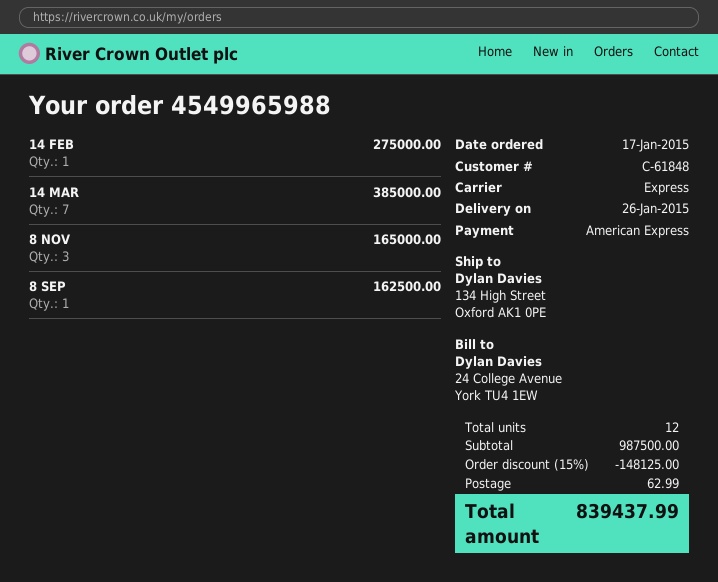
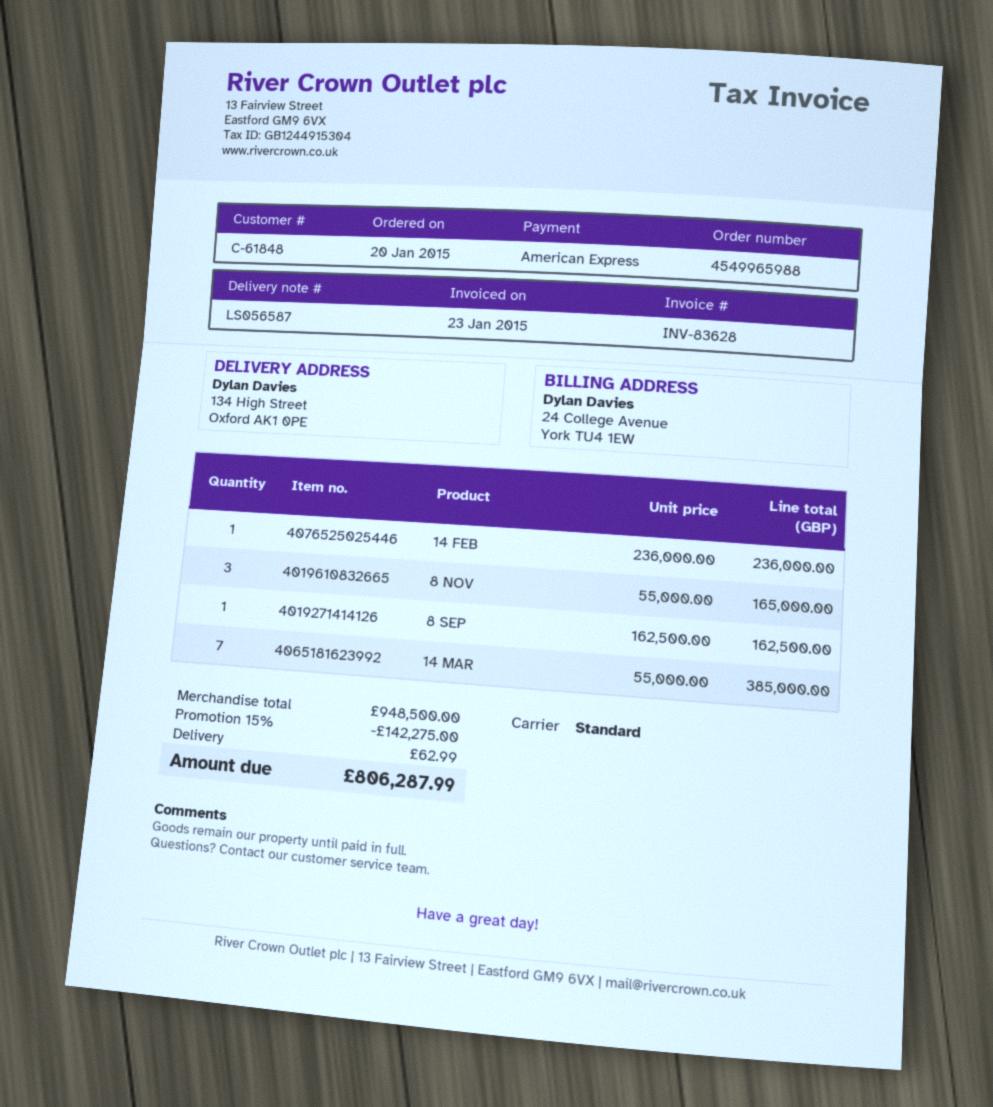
order date: 2015-01-17 -> 2015-01-20
shipping method: express -> standard
14 FEB: 1 for 275000.00 -> 1 for 236000.00
subtotal: 987500.00 -> 948500.00
discount: 15% = 148125.00 -> 15% = 142275.00
total: 839437.99 -> 806287.99

